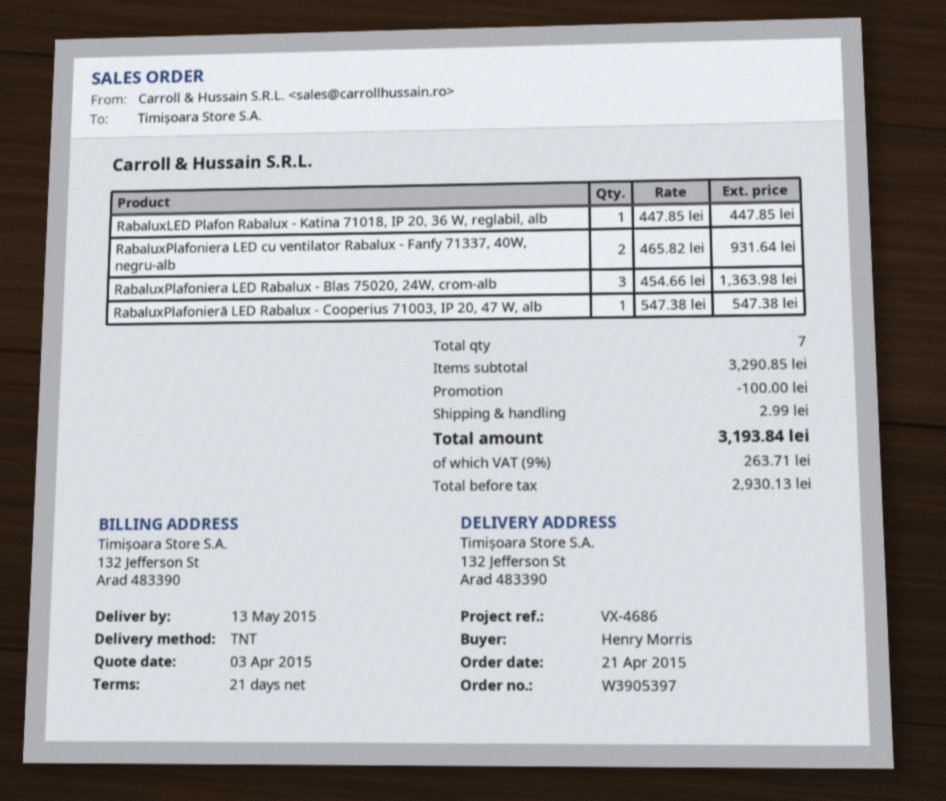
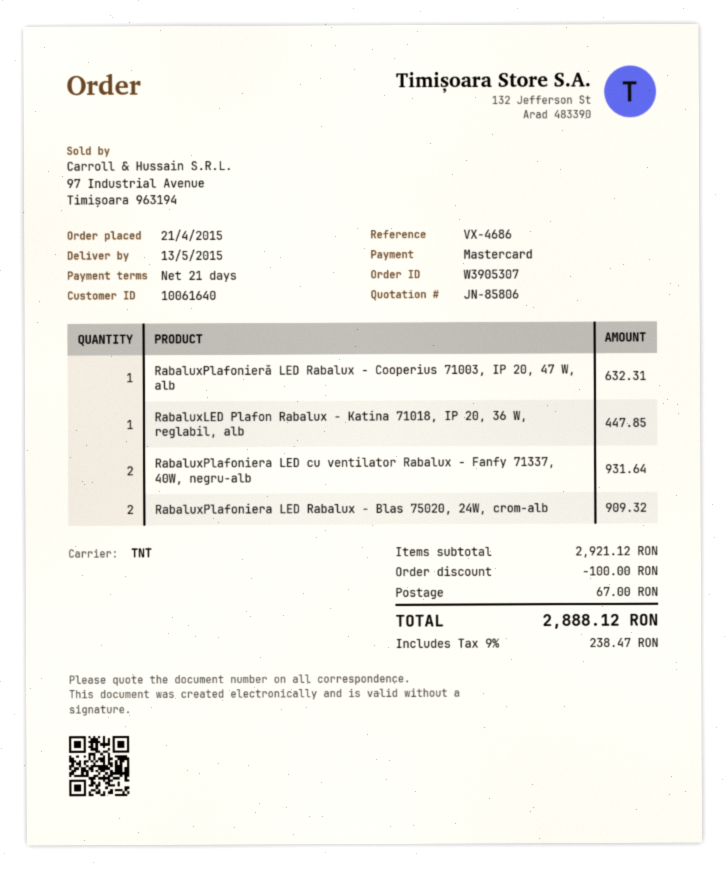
order number: W3905397 -> W3905307
RabaluxPlafoniera LED Rabalux - Blas 75020, 24W, crom-alb: 3 for 1363.98 -> 2 for 909.32
RabaluxPlafonieră LED Rabalux - Cooperius 71003, IP 20, 47 W, alb: 1 for 547.38 -> 1 for 632.31
subtotal: 3290.85 -> 2921.12
shipping: 2.99 -> 67.00
tax: 9% = 263.71 -> 9% = 238.47
total: 3193.84 -> 2888.12

